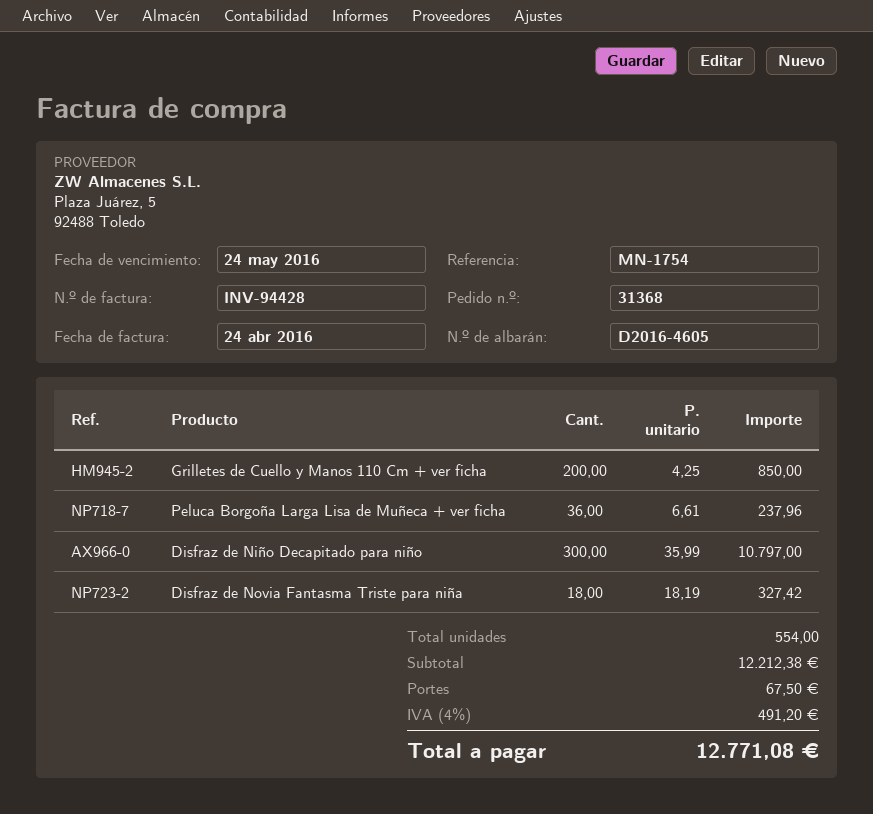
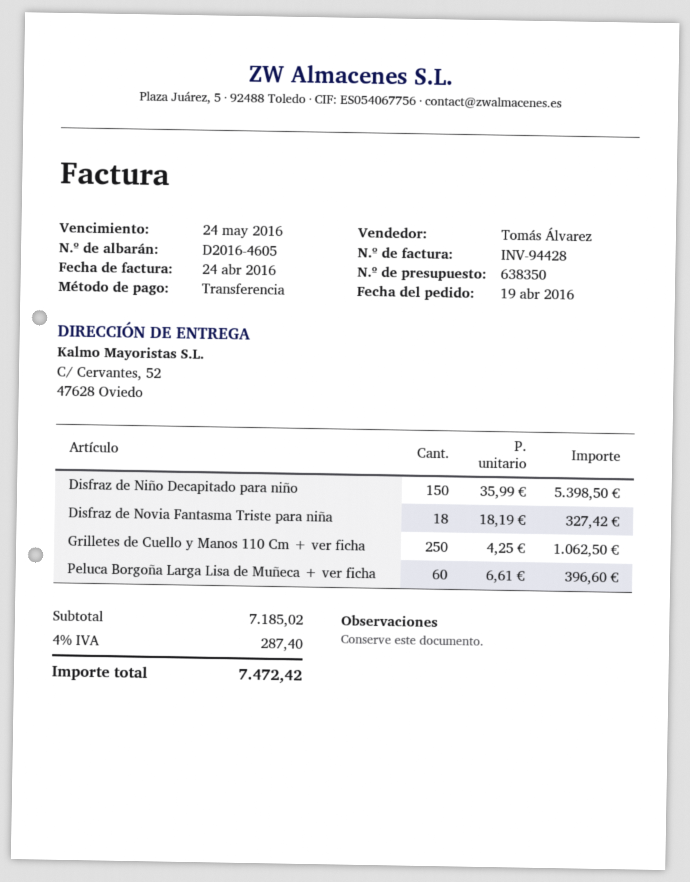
Grilletes de Cuello y Manos 110 Cm + ver ficha: 200 x 4.25 = 850.00 -> 250 x 4.25 = 1062.50
Peluca Borgoña Larga Lisa de Muñeca + ver ficha: 36 x 6.61 = 237.96 -> 60 x 6.61 = 396.60
Disfraz de Niño Decapitado para niño: 300 x 35.99 = 10797.00 -> 150 x 35.99 = 5398.50
subtotal: 12212.38 -> 7185.02
shipping: 67.50 -> none
tax: 4% = 491.20 -> 4% = 287.40
total: 12771.08 -> 7472.42

